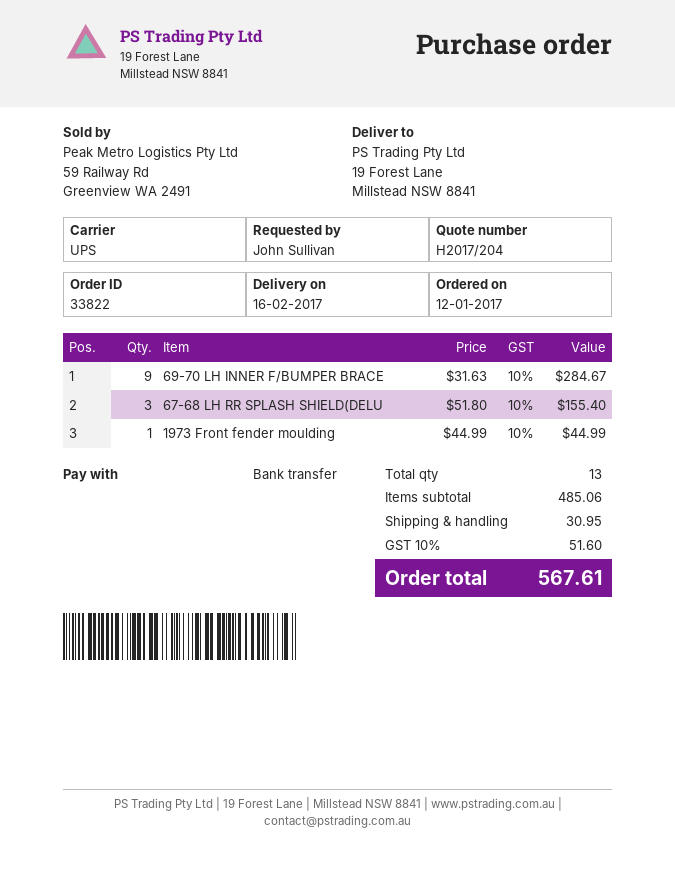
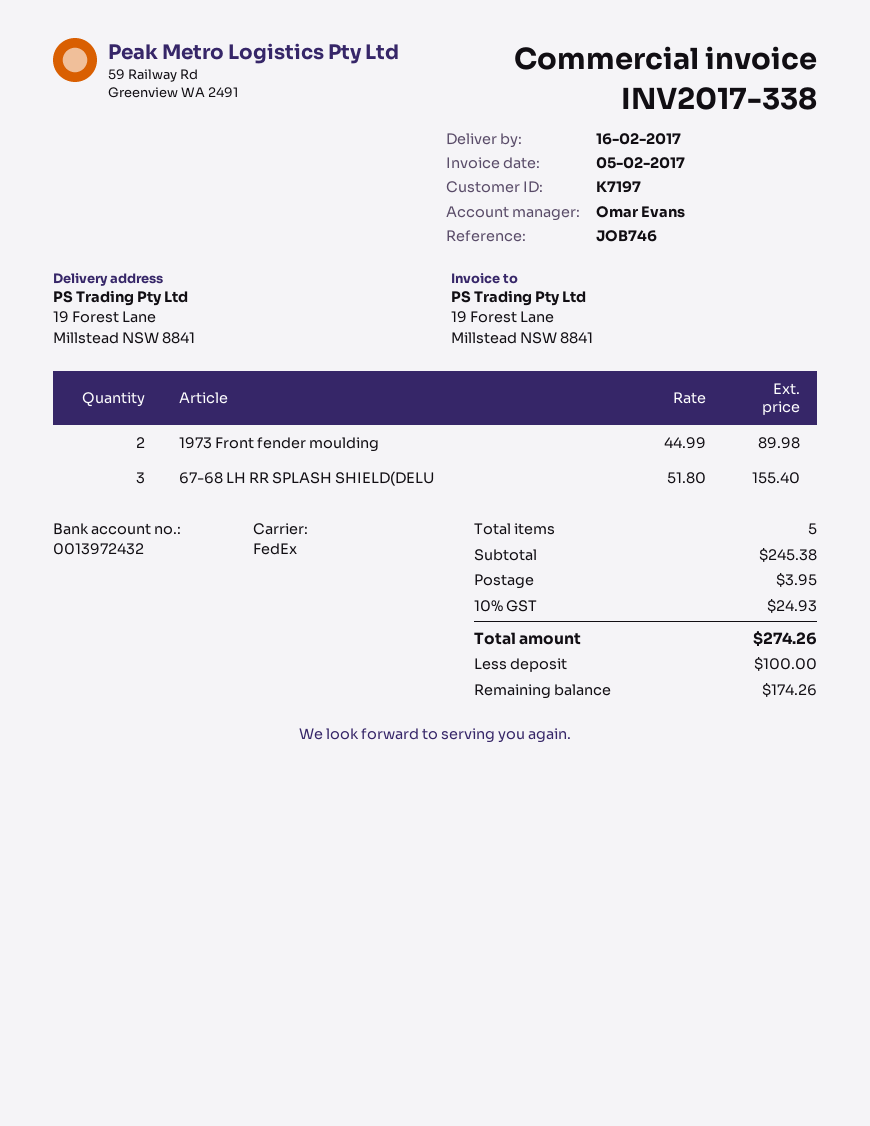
shipping method: UPS -> FedEx
69-70 LH INNER F/BUMPER BRACE: 9 x 31.63 = 284.67 -> none
1973 Front fender moulding: 1 x 44.99 = 44.99 -> 2 x 44.99 = 89.98
total quantity: 13 -> 5
subtotal: 485.06 -> 245.38
shipping: 30.95 -> 3.95
tax: 10% = 51.60 -> 10% = 24.93
total: 567.61 -> 274.26

